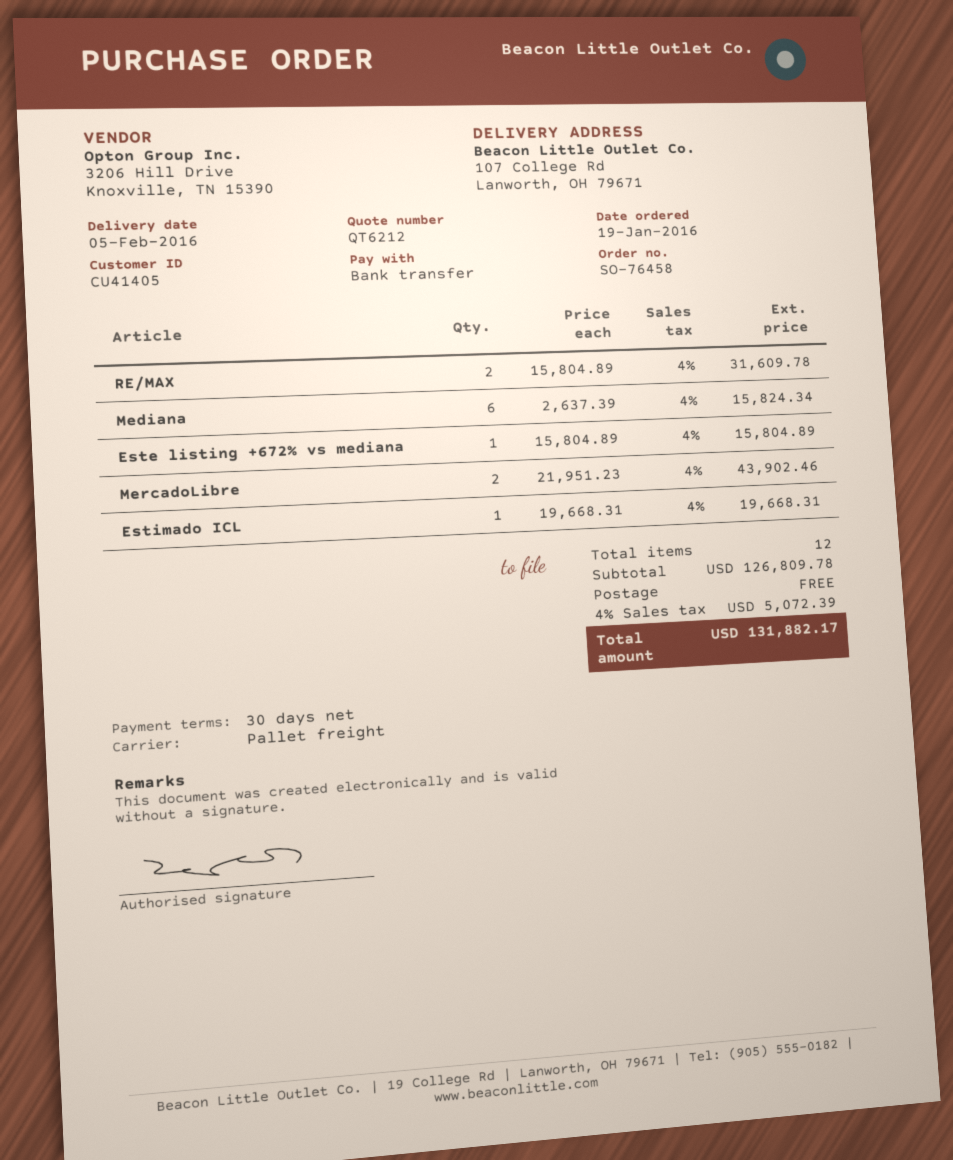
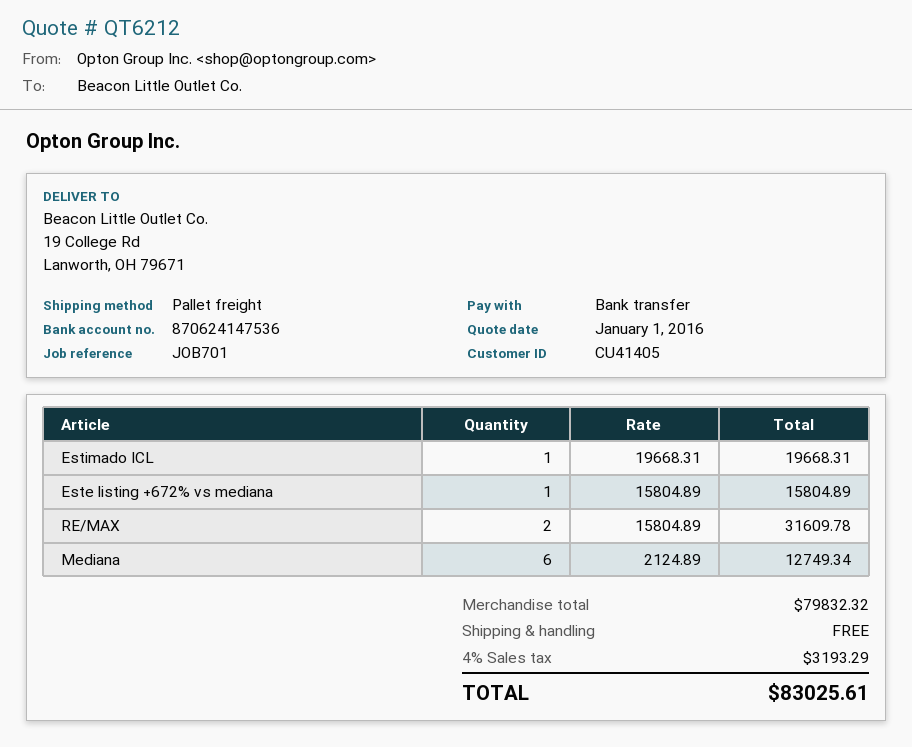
ship to: 107 College Rd, Lanworth, OH 79671 -> 19 College Rd, Lanworth, OH 79671
Mediana: 6 x 2637.39 = 15824.34 -> 6 x 2124.89 = 12749.34
MercadoLibre: 2 x 21951.23 = 43902.46 -> none
subtotal: 126809.78 -> 79832.32
tax: 4% = 5072.39 -> 4% = 3193.29
total: 131882.17 -> 83025.61

